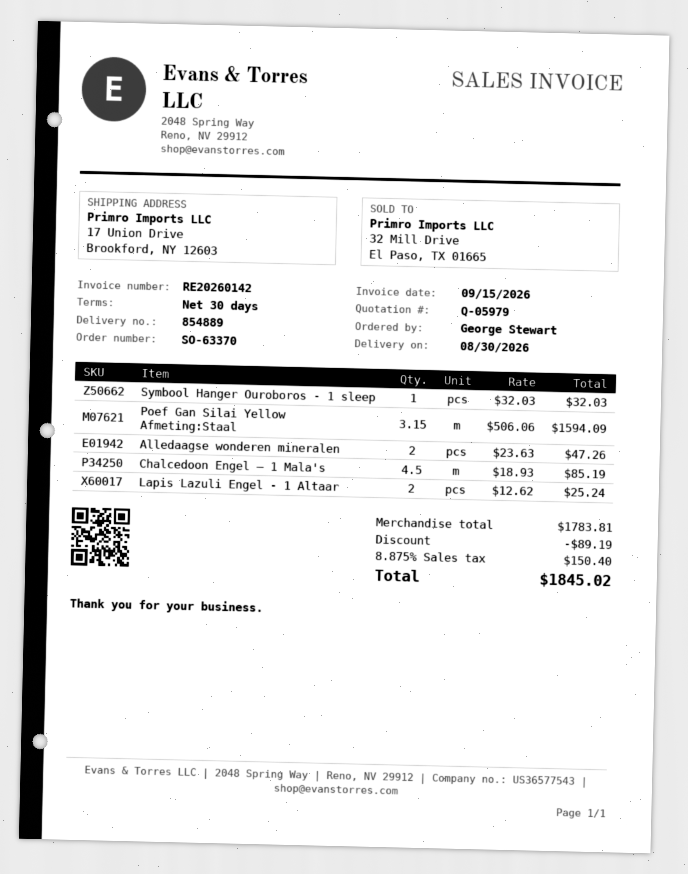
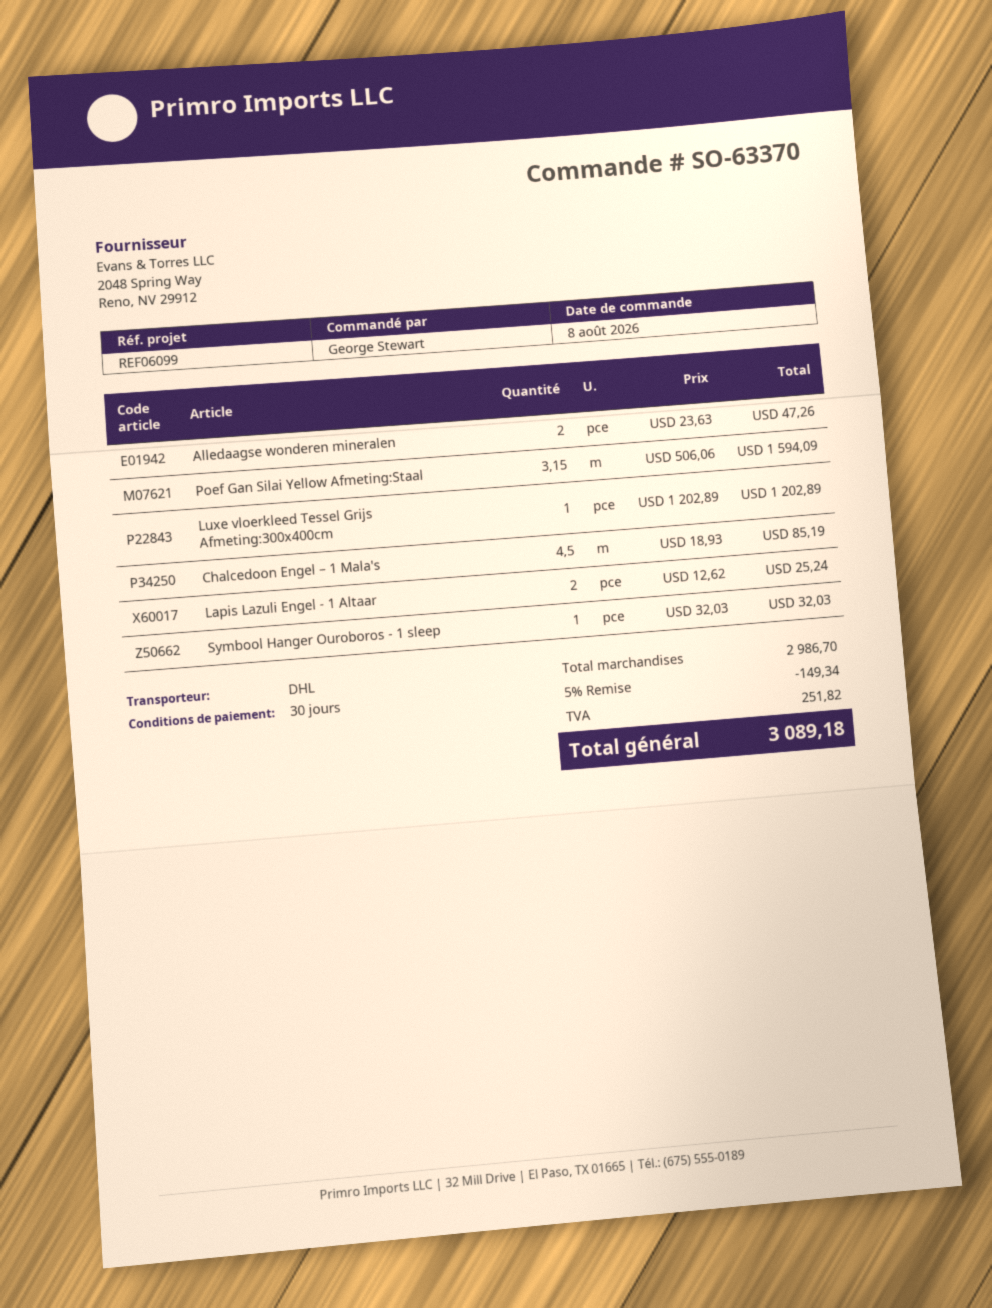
Luxe vloerkleed Tessel Grijs Afmeting:300x400cm: none -> 1 x 1202.89 = 1202.89
subtotal: 1783.81 -> 2986.70
discount: 89.19 -> 149.34
tax: 150.40 -> 251.82
total: 1845.02 -> 3089.18

